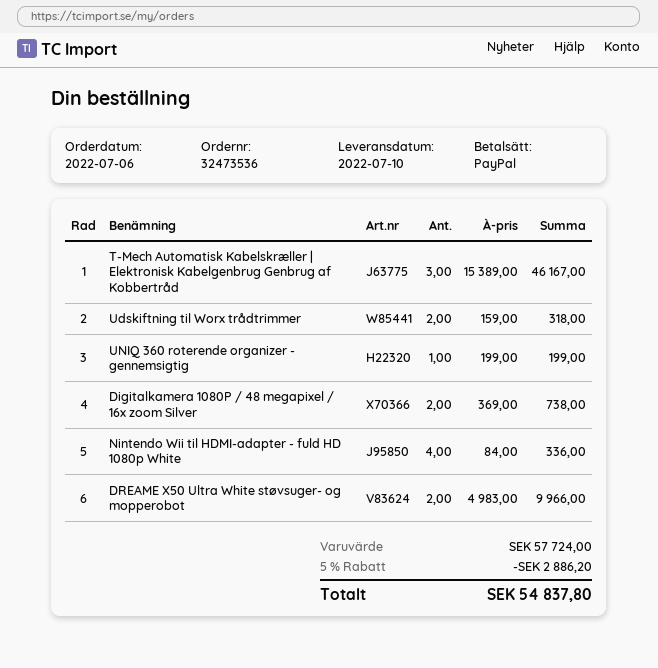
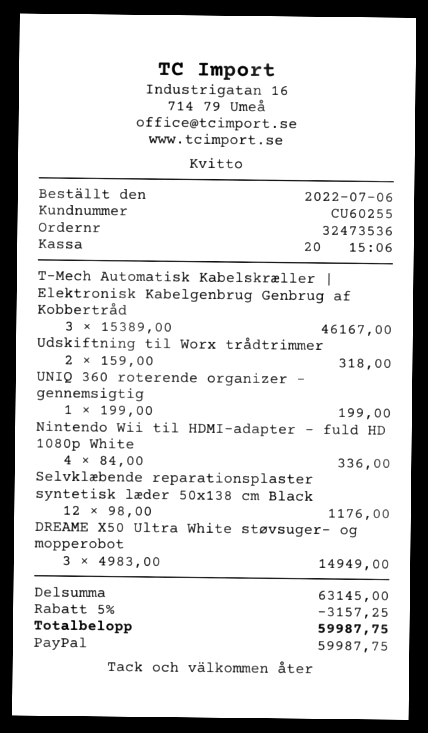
Digitalkamera 1080P / 48 megapixel / 16x zoom Silver: 2 x 369.00 = 738.00 -> none
DREAME X50 Ultra White støvsuger- og mopperobot: 2 x 4983.00 = 9966.00 -> 3 x 4983.00 = 14949.00
Selvklæbende reparationsplaster syntetisk læder 50x138 cm Black: none -> 12 x 98.00 = 1176.00
subtotal: 57724.00 -> 63145.00
discount: 5% = 2886.20 -> 5% = 3157.25
total: 54837.80 -> 59987.75

